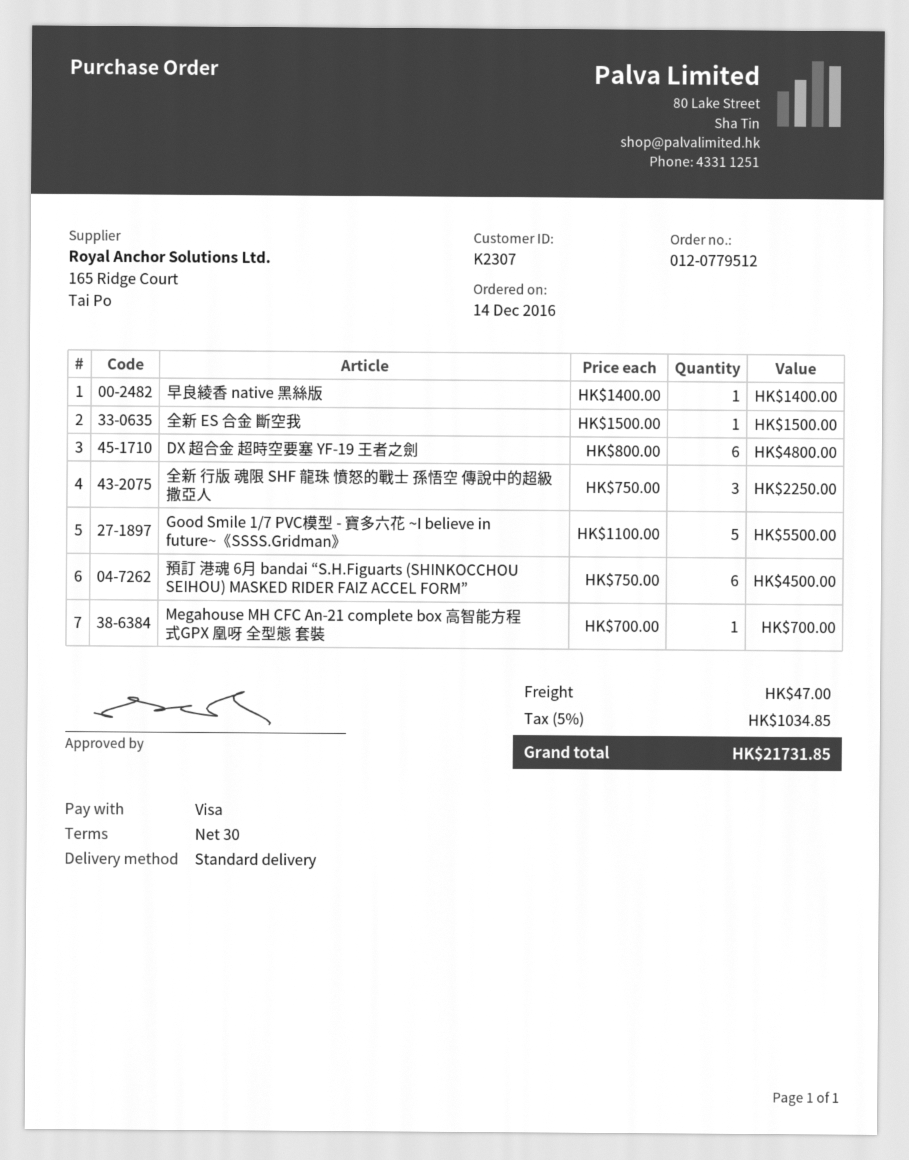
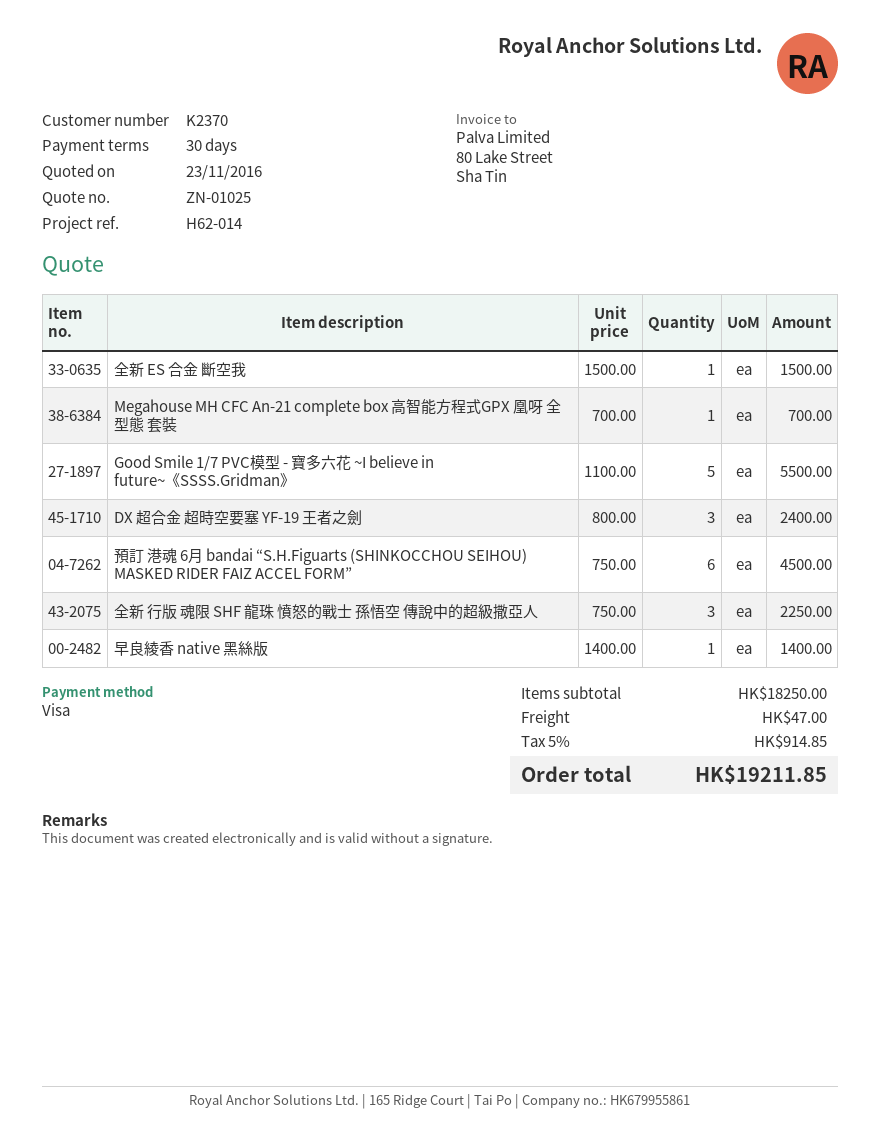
customer number: K2307 -> K2370
DX 超合金 超時空要塞 YF-19 王者之劍: 6 x 800.00 = 4800.00 -> 3 x 800.00 = 2400.00
tax: 5% = 1034.85 -> 5% = 914.85
total: 21731.85 -> 19211.85

